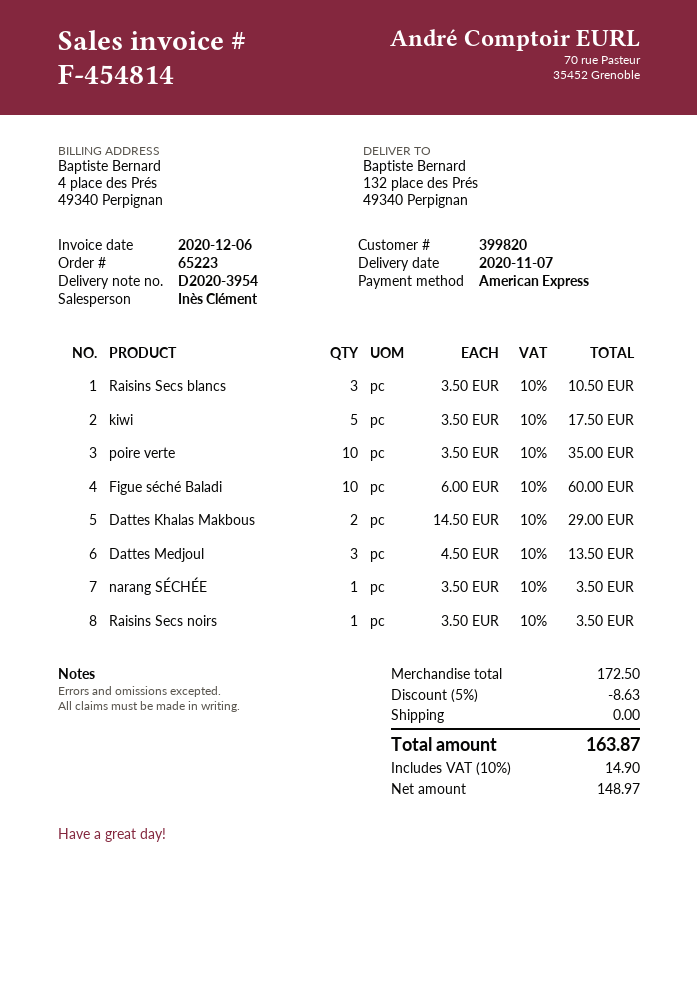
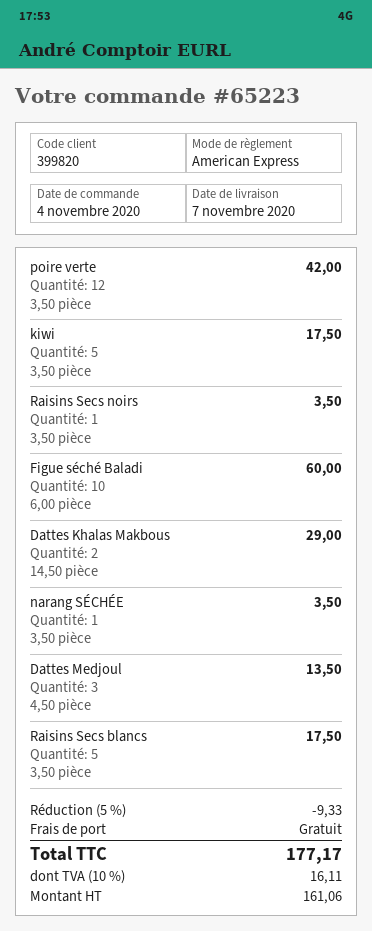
Raisins Secs blancs: 3 x 3.50 = 10.50 -> 5 x 3.50 = 17.50
poire verte: 10 x 3.50 = 35.00 -> 12 x 3.50 = 42.00
discount: 5% = 8.63 -> 5% = 9.33
net: 148.97 -> 161.06
tax: 10% = 14.90 -> 10% = 16.11
total: 163.87 -> 177.17

